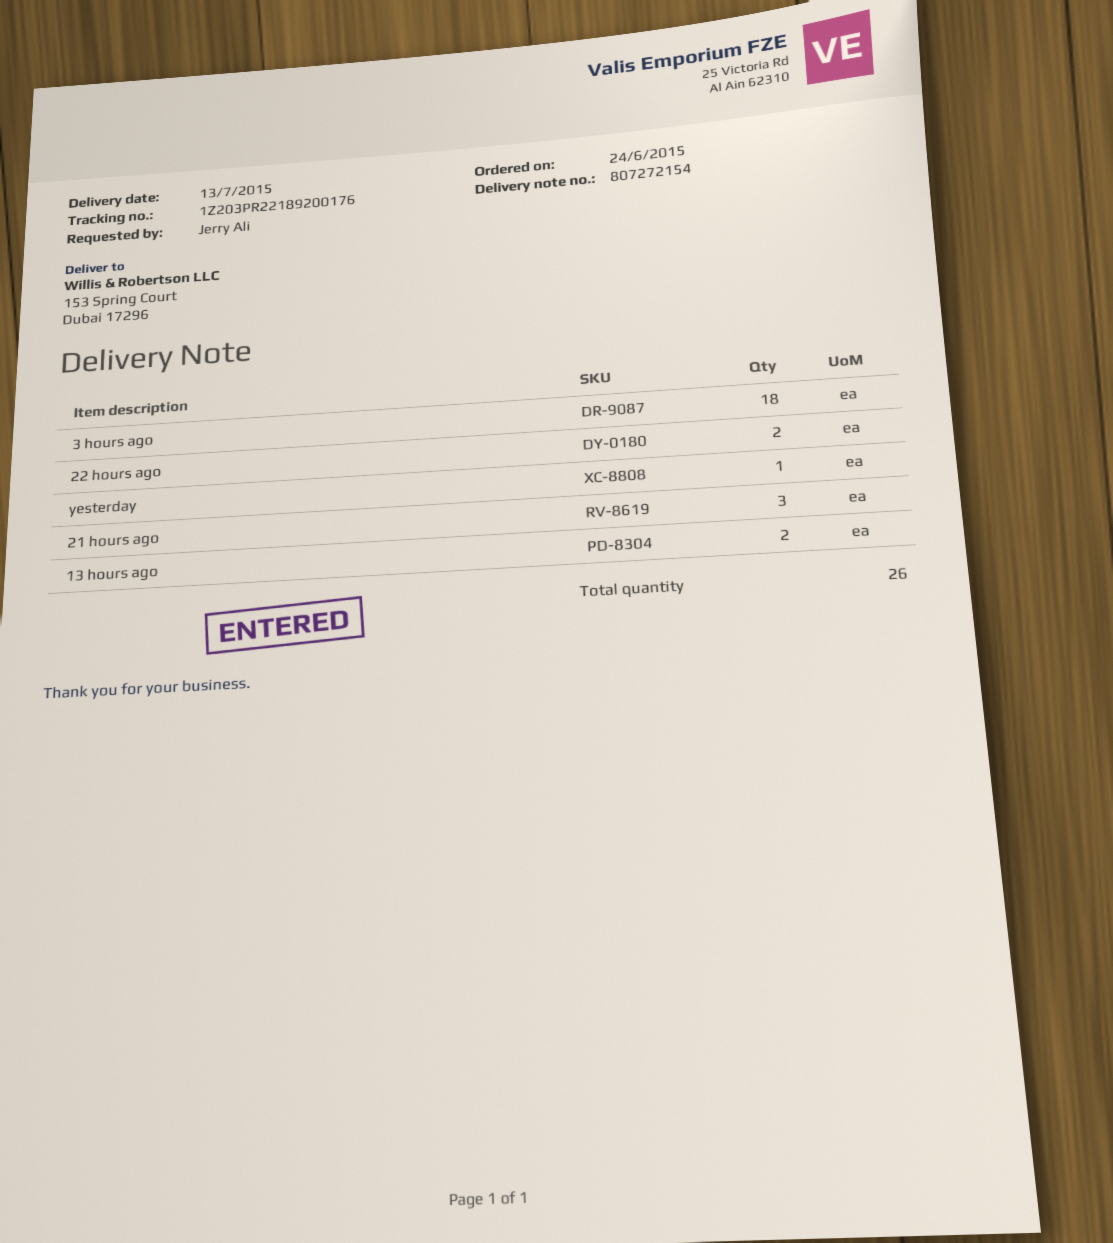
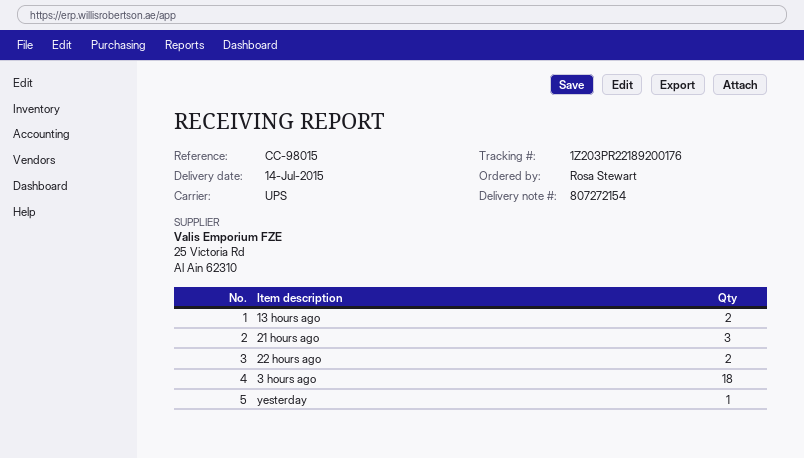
delivery date: 2015-07-13 -> 2015-07-14
ordered by: Jerry Ali -> Rosa Stewart

